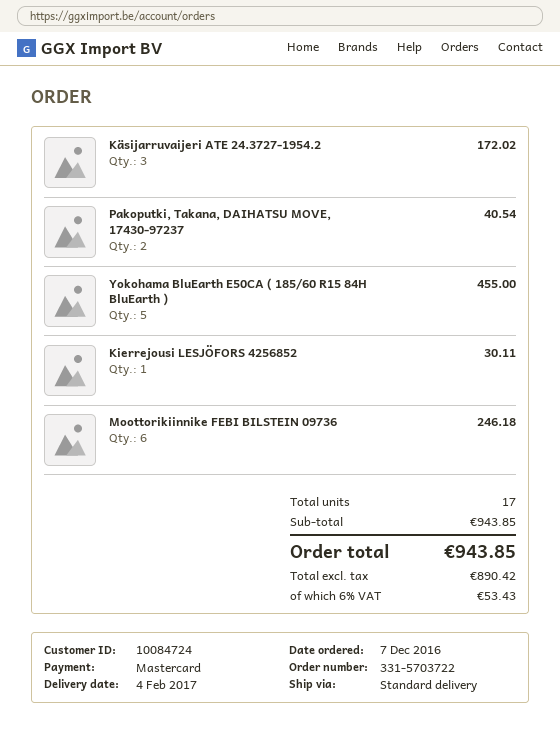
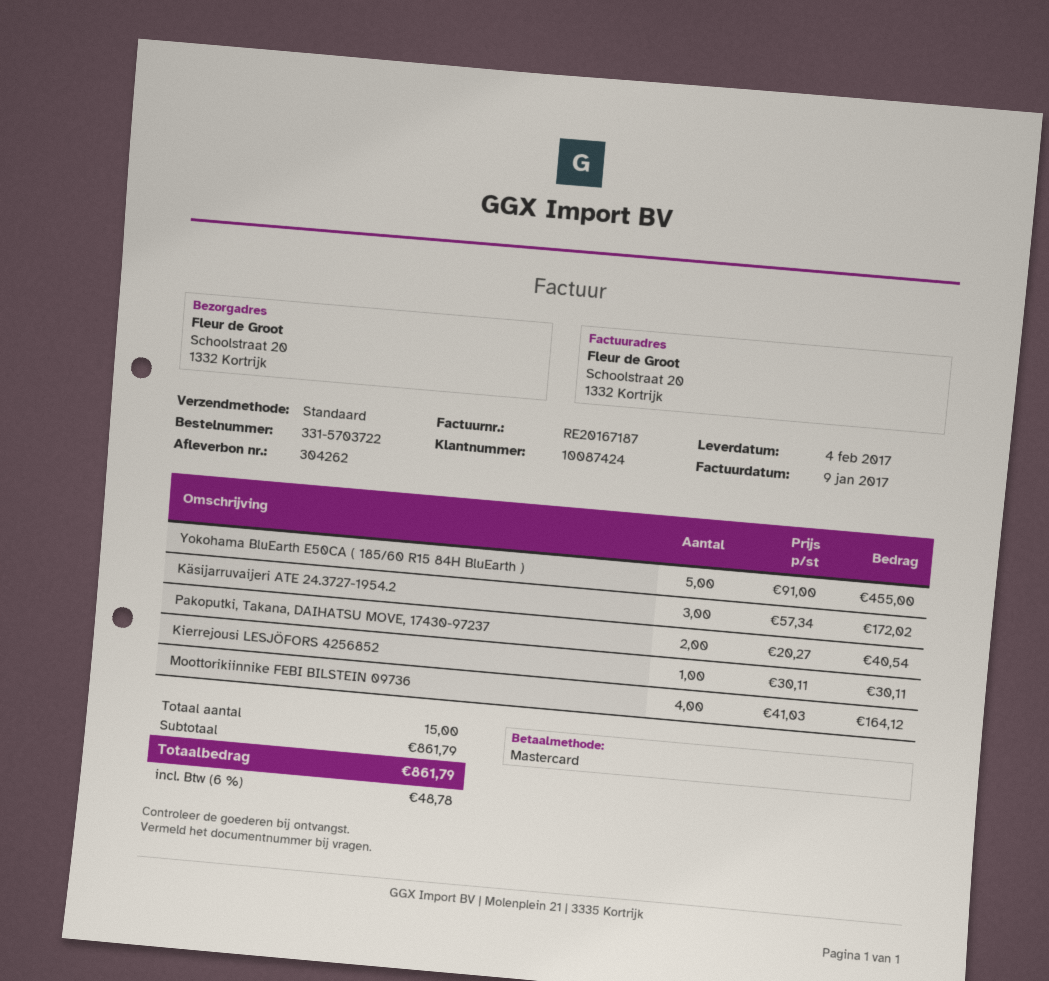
customer number: 10084724 -> 10087424
Moottorikiinnike FEBI BILSTEIN 09736: 6 for 246.18 -> 4 for 164.12
total quantity: 17 -> 15
subtotal: 943.85 -> 861.79
tax: 6% = 53.43 -> 6% = 48.78
total: 943.85 -> 861.79

